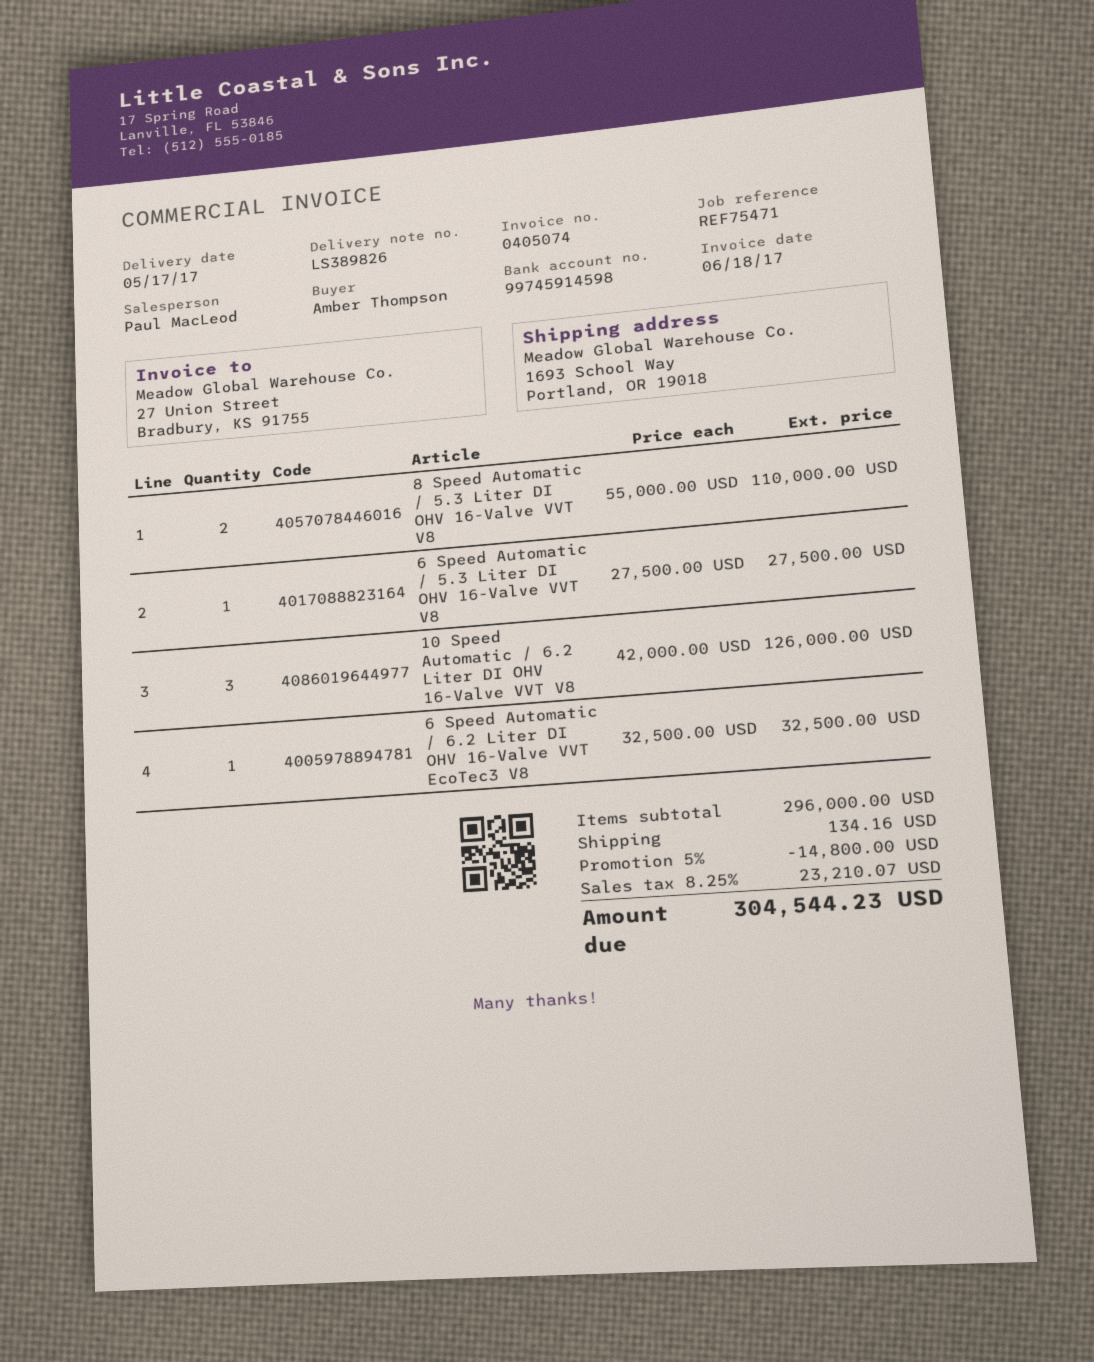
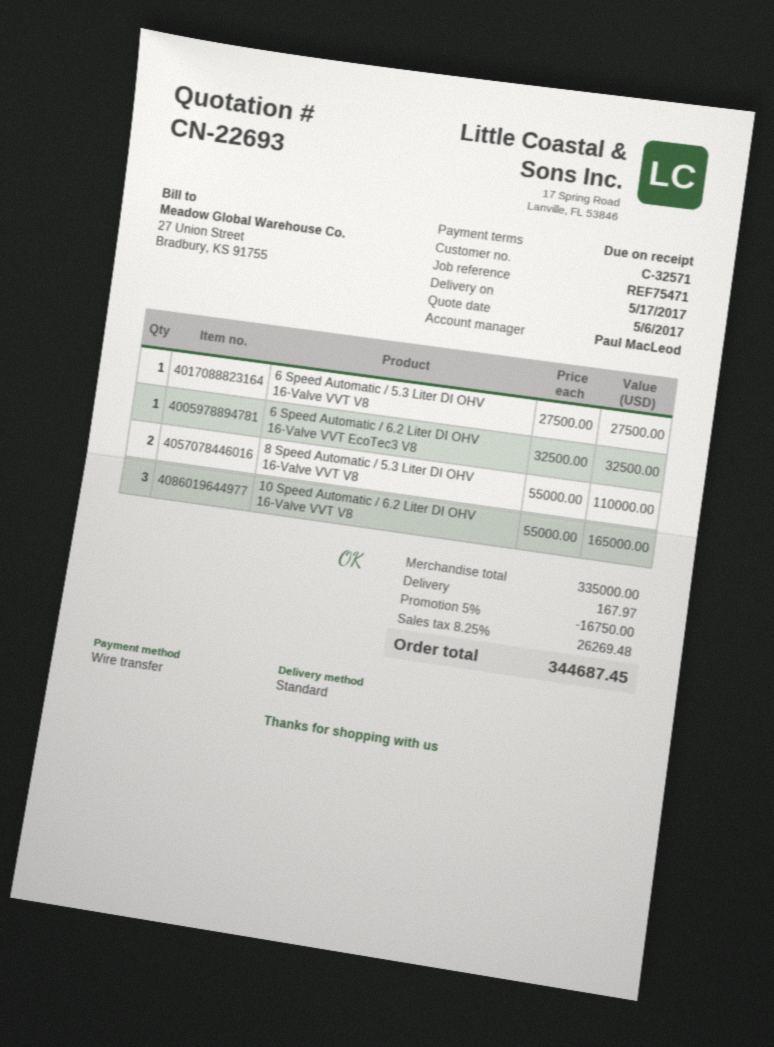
10 Speed Automatic / 6.2 Liter DI OHV 16-Valve VVT V8: 3 x 42000.00 = 126000.00 -> 3 x 55000.00 = 165000.00
subtotal: 296000.00 -> 335000.00
discount: 5% = 14800.00 -> 5% = 16750.00
shipping: 134.16 -> 167.97
tax: 8.25% = 23210.07 -> 8.25% = 26269.48
total: 304544.23 -> 344687.45

